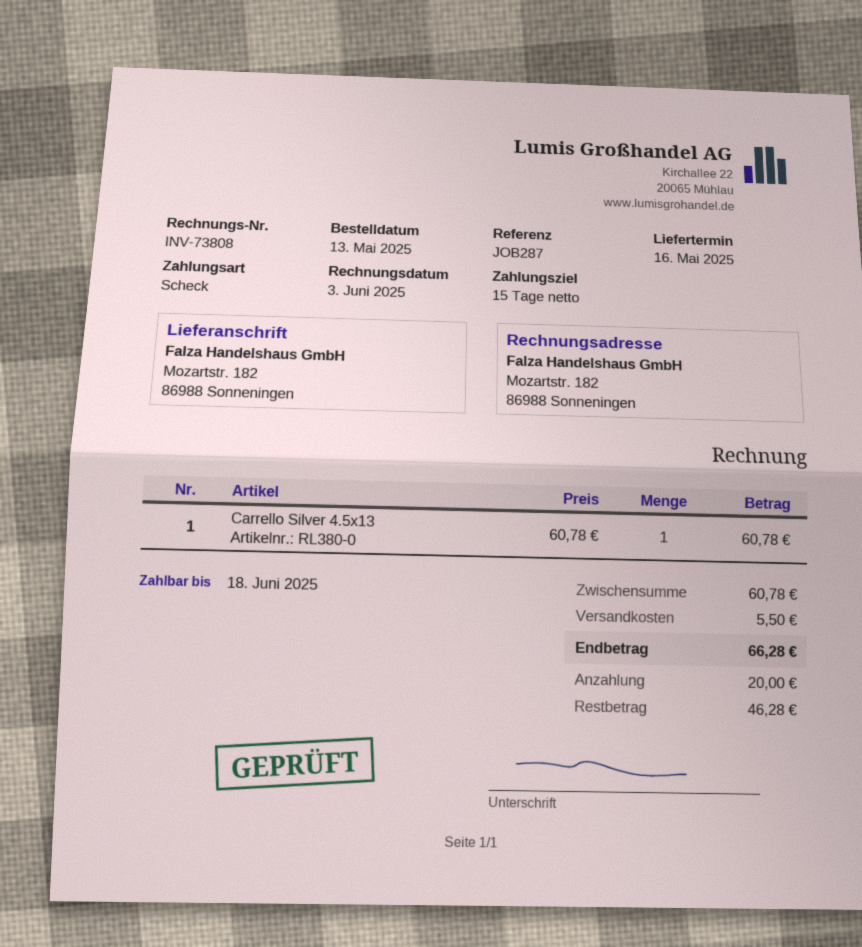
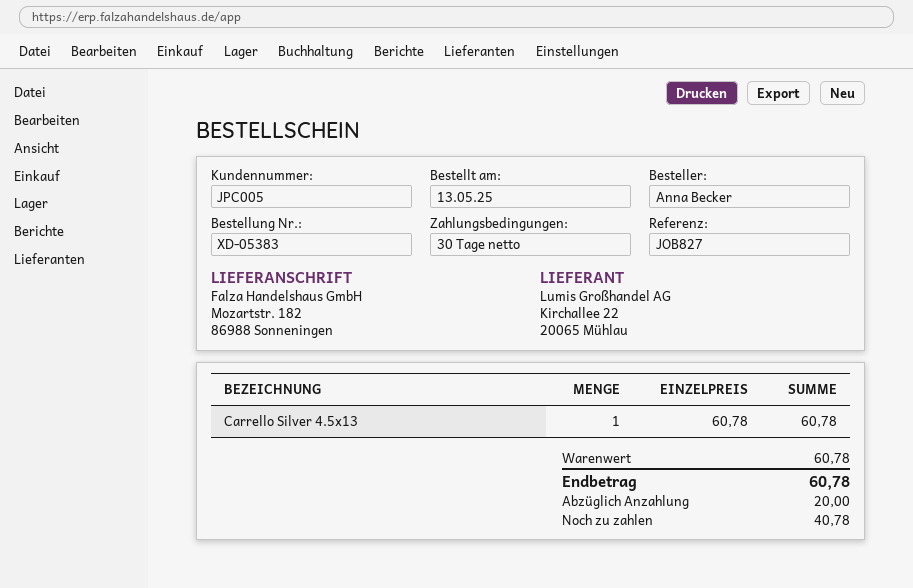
payment terms: 15 days -> 30 days
reference: JOB287 -> JOB827
shipping: 5.50 -> none
total: 66.28 -> 60.78
balance: 46.28 -> 40.78

